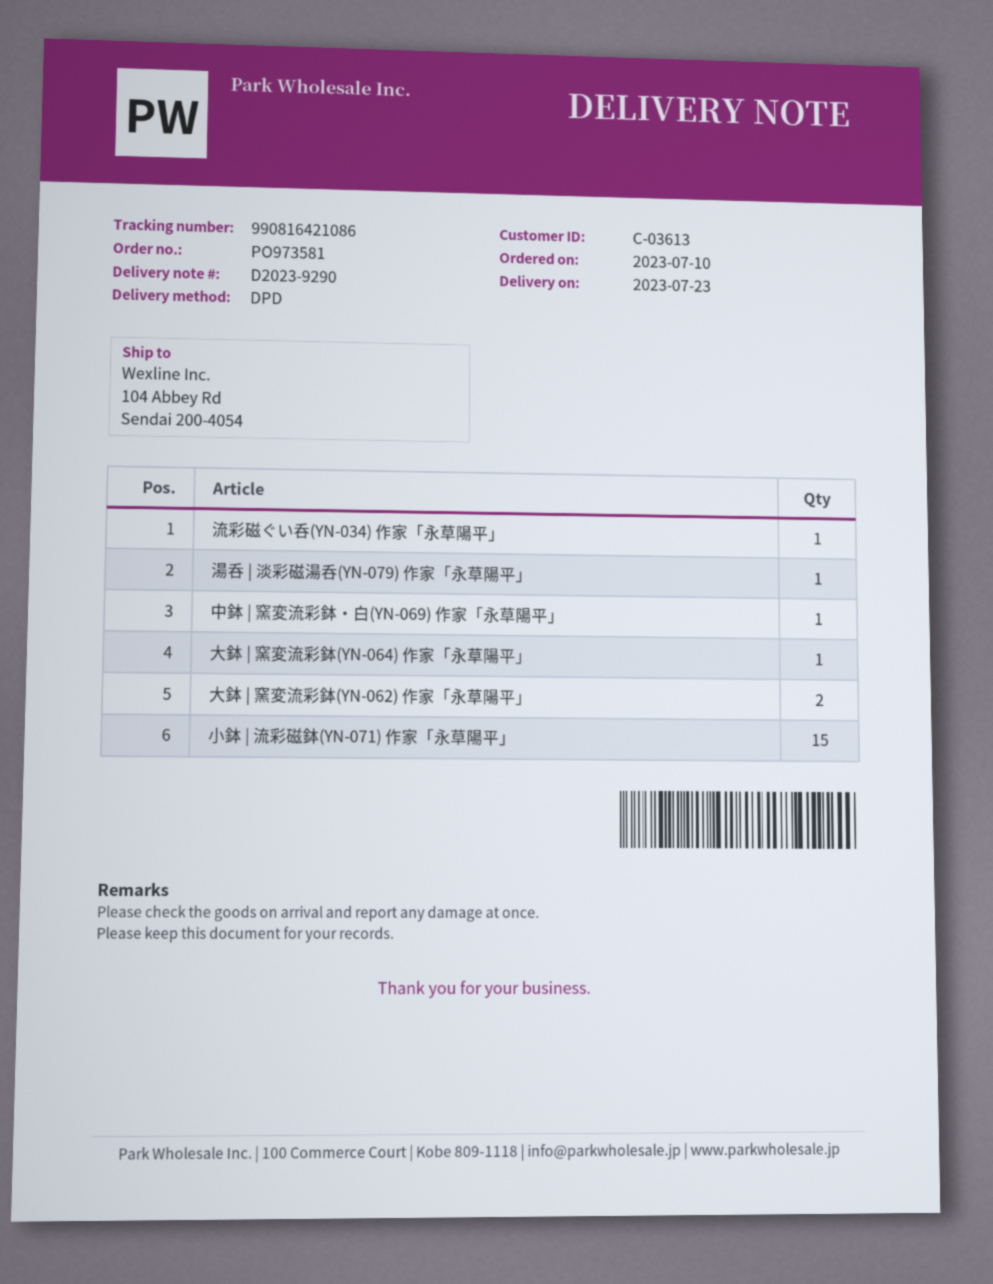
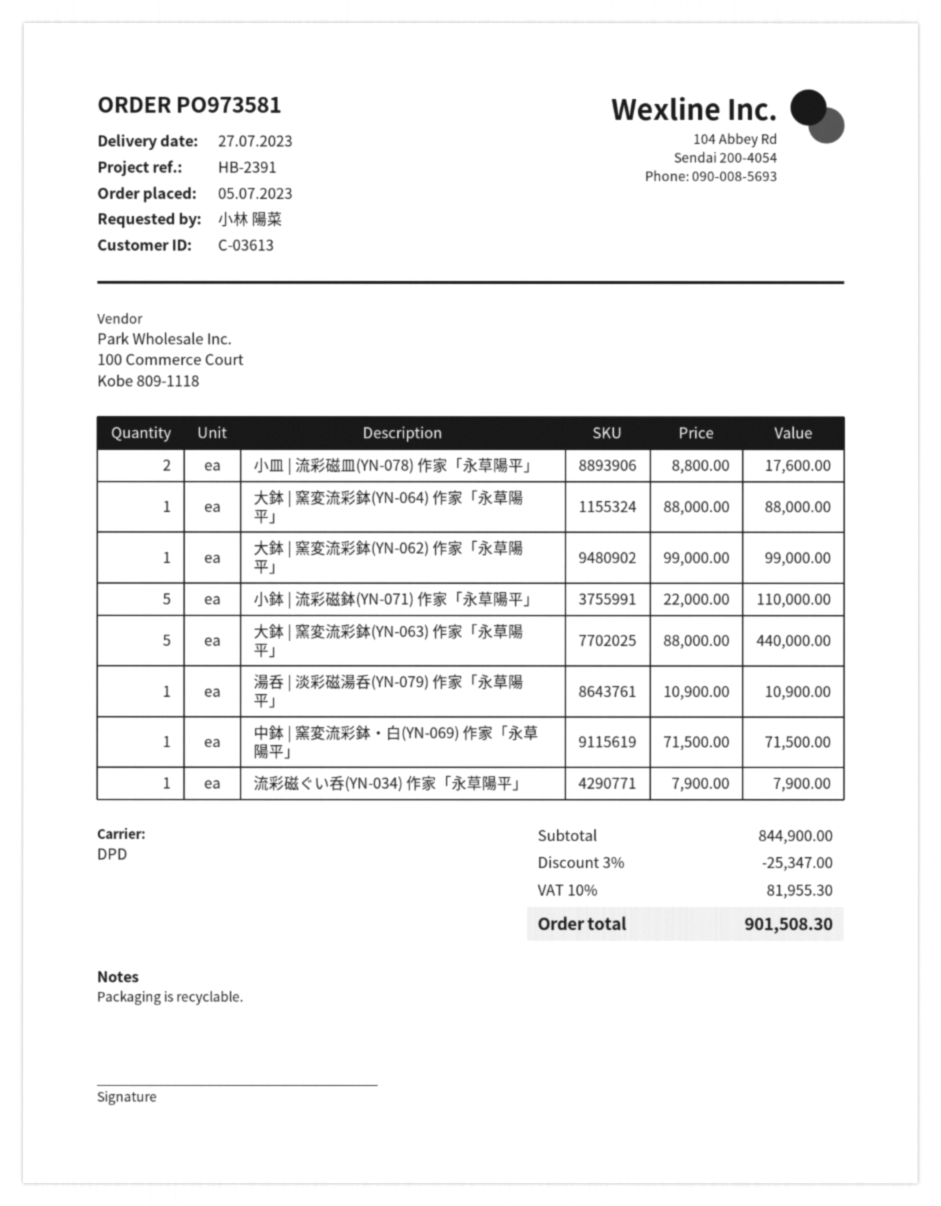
order date: 2023-07-10 -> 2023-07-05
delivery date: 2023-07-23 -> 2023-07-27
大鉢 | 窯変流彩鉢(YN-062) 作家「永草陽平」: 2 -> 1
小鉢 | 流彩磁鉢(YN-071) 作家「永草陽平」: 15 -> 5
小皿 | 流彩磁皿(YN-078) 作家「永草陽平」: none -> 2
大鉢 | 窯変流彩鉢(YN-063) 作家「永草陽平」: none -> 5

